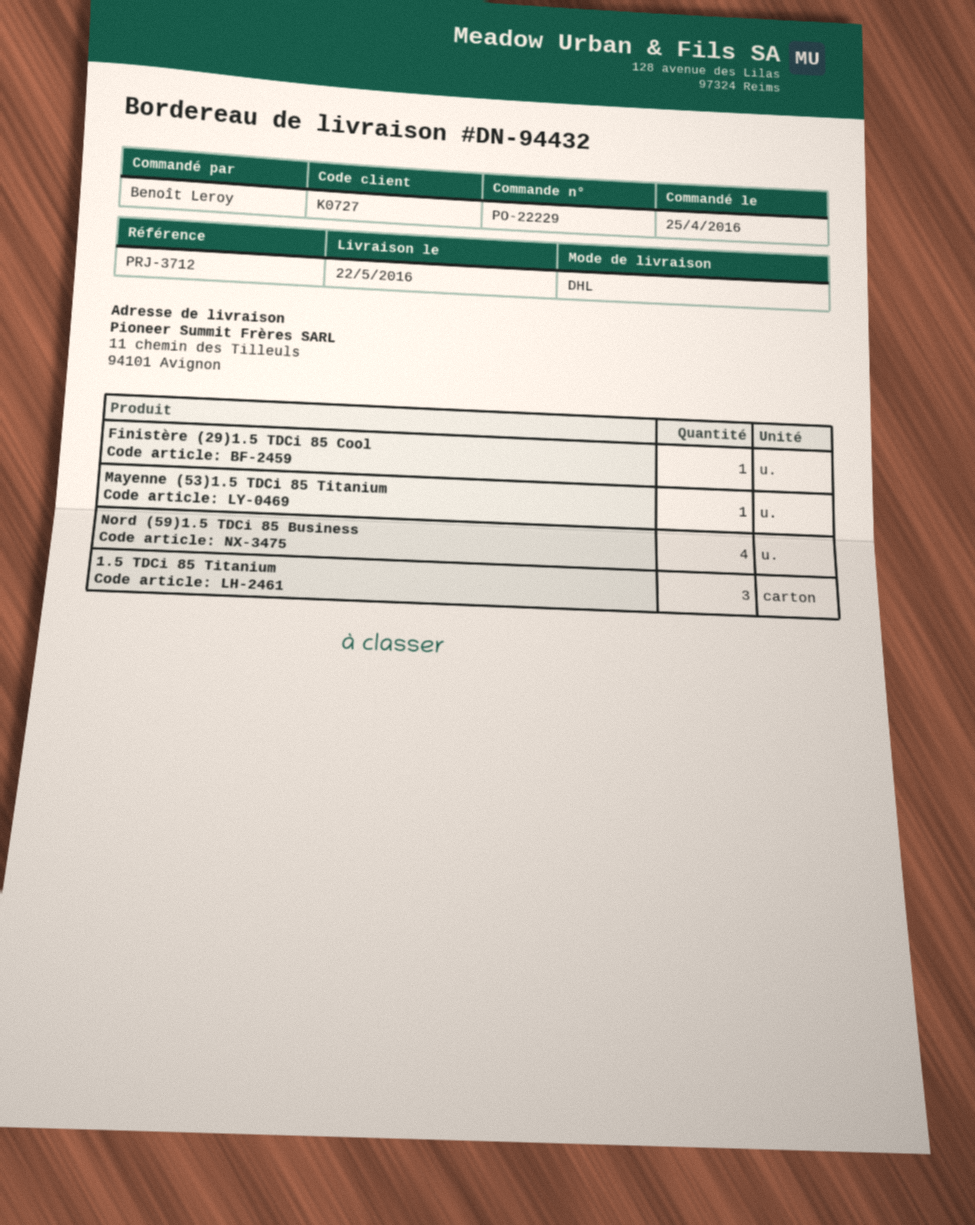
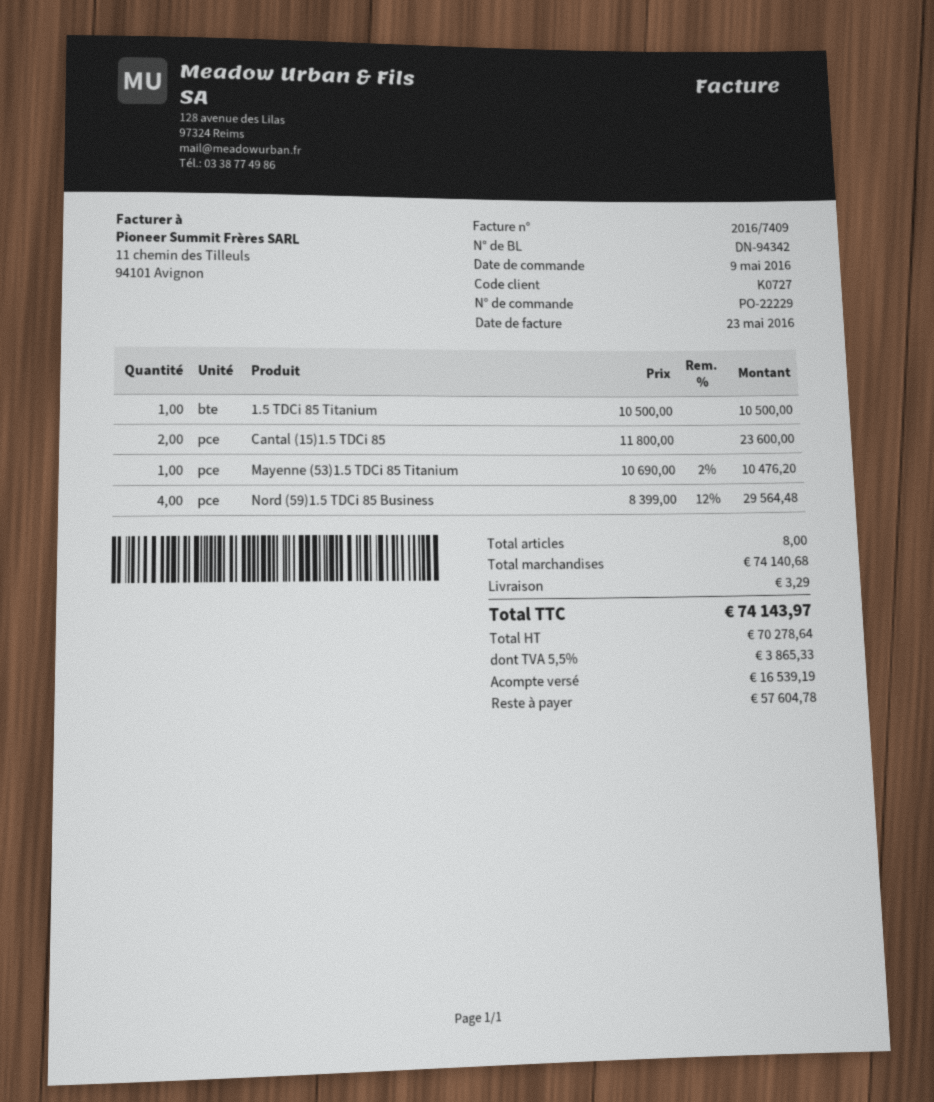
order date: 2016-04-25 -> 2016-05-09
delivery note number: DN-94432 -> DN-94342
Finistère (29)1.5 TDCi 85 Cool: 1 -> none
1.5 TDCi 85 Titanium: 3 -> 1
Cantal (15)1.5 TDCi 85: none -> 2

